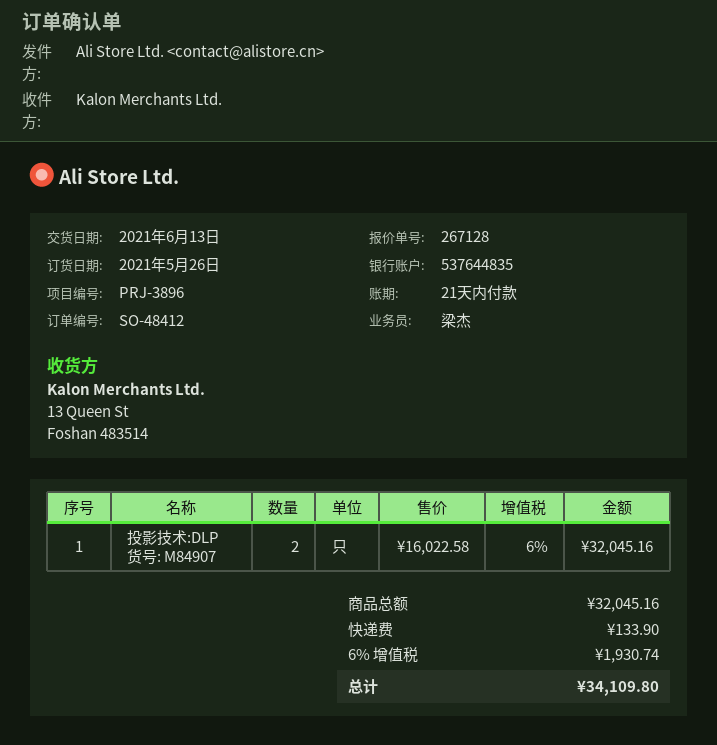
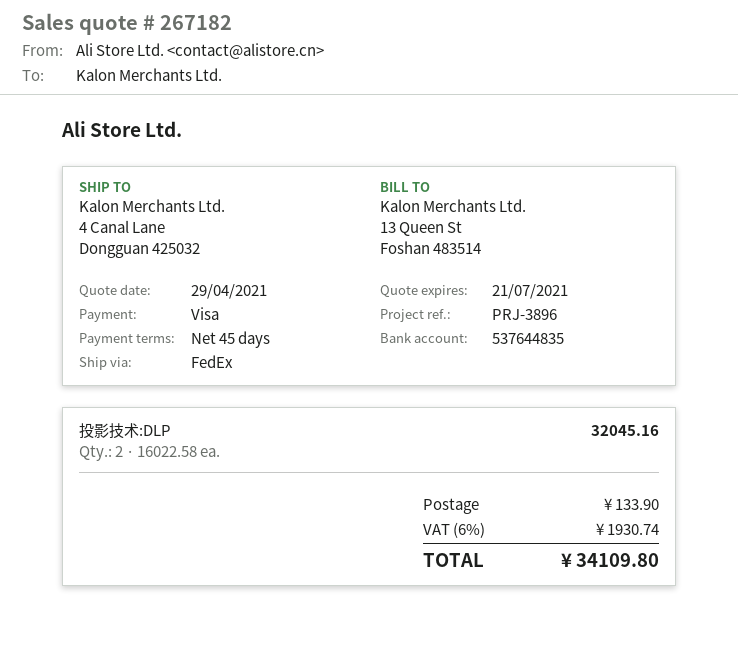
quote number: 267128 -> 267182
payment terms: 21 days -> 45 days
ship to: 13 Queen St, Foshan 483514 -> 4 Canal Lane, Dongguan 425032

